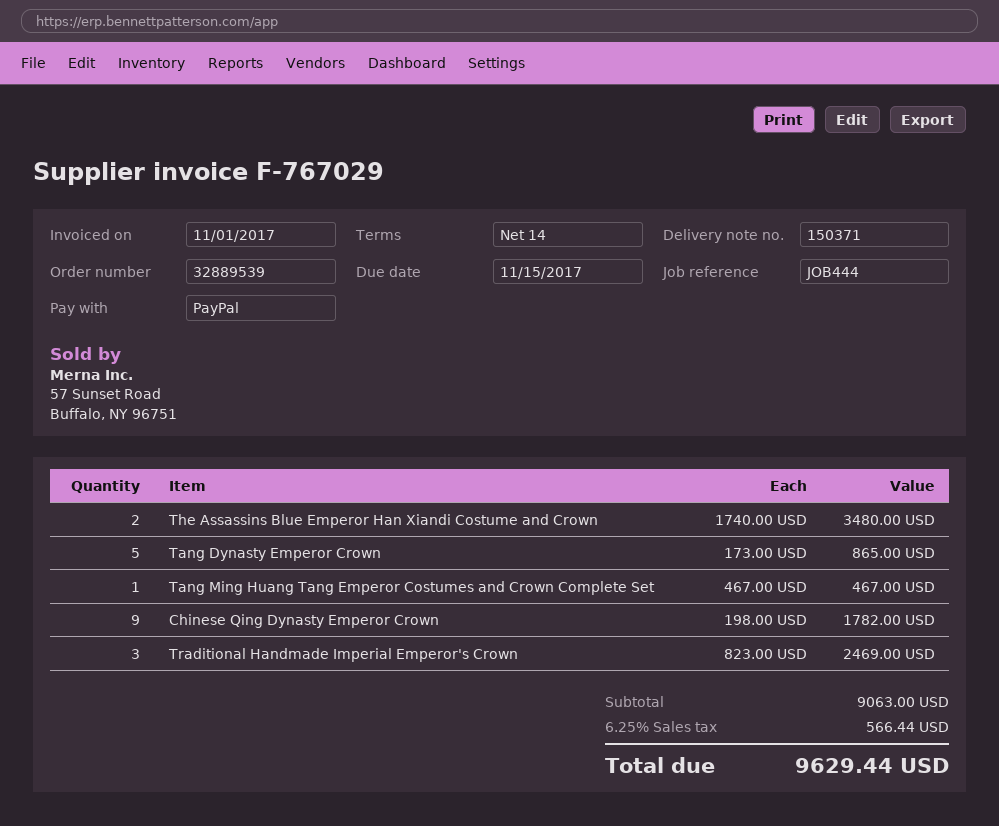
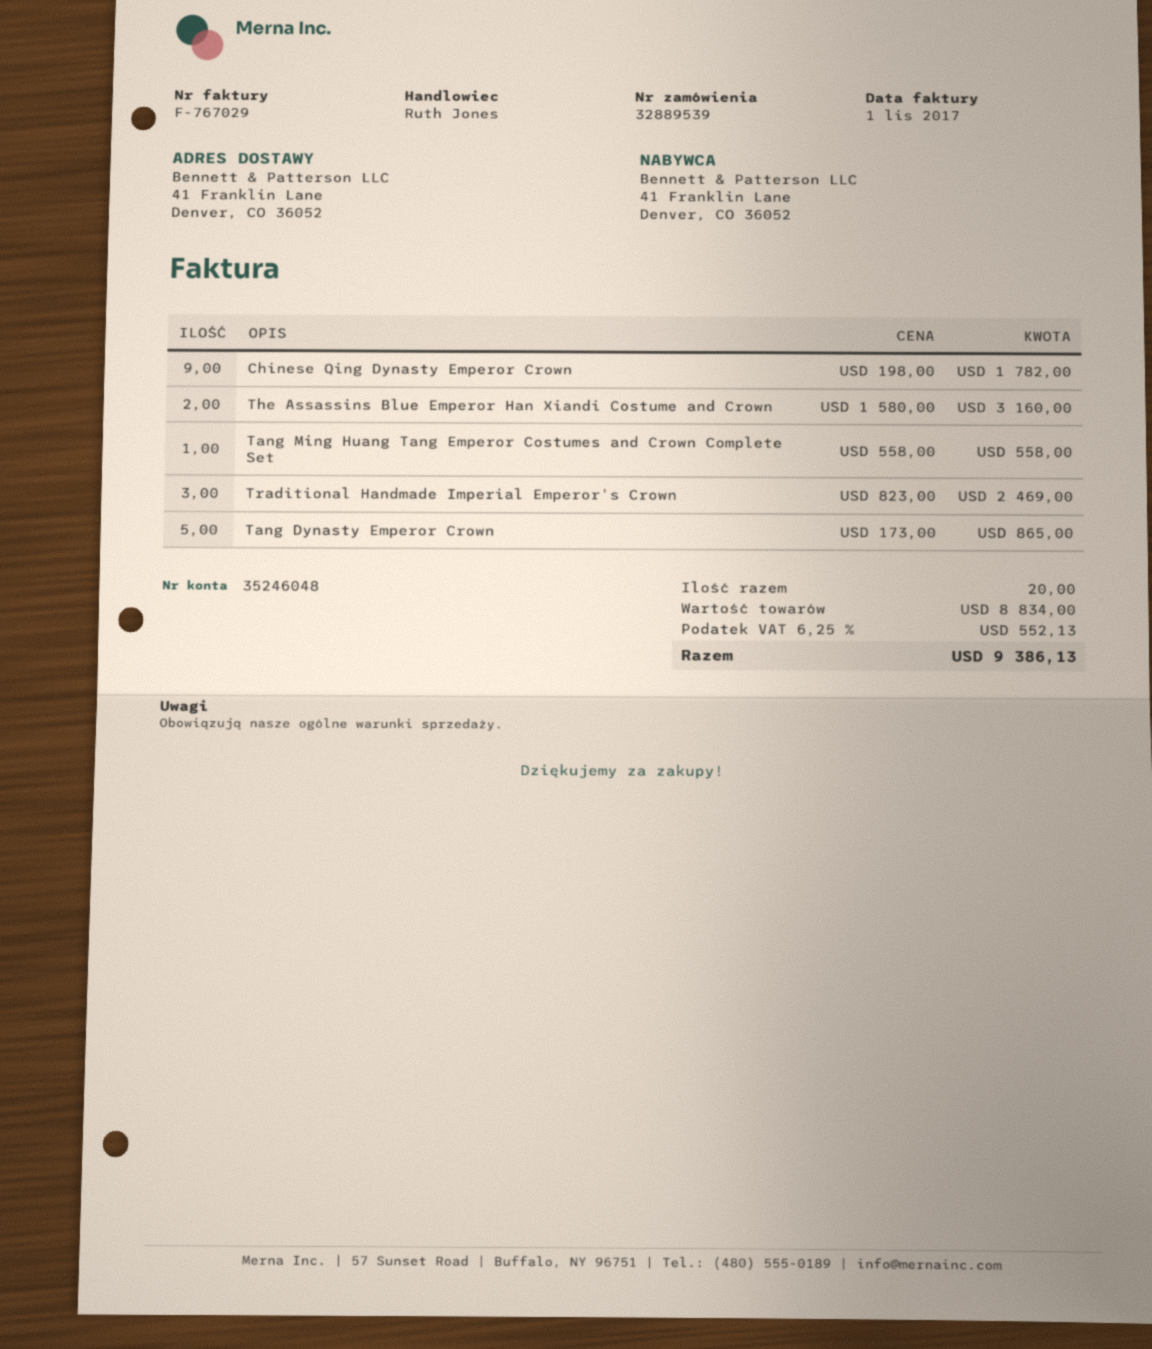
The Assassins Blue Emperor Han Xiandi Costume and Crown: 2 x 1740.00 = 3480.00 -> 2 x 1580.00 = 3160.00
Tang Ming Huang Tang Emperor Costumes and Crown Complete Set: 1 x 467.00 = 467.00 -> 1 x 558.00 = 558.00
subtotal: 9063.00 -> 8834.00
tax: 6.25% = 566.44 -> 6.25% = 552.13
total: 9629.44 -> 9386.13

